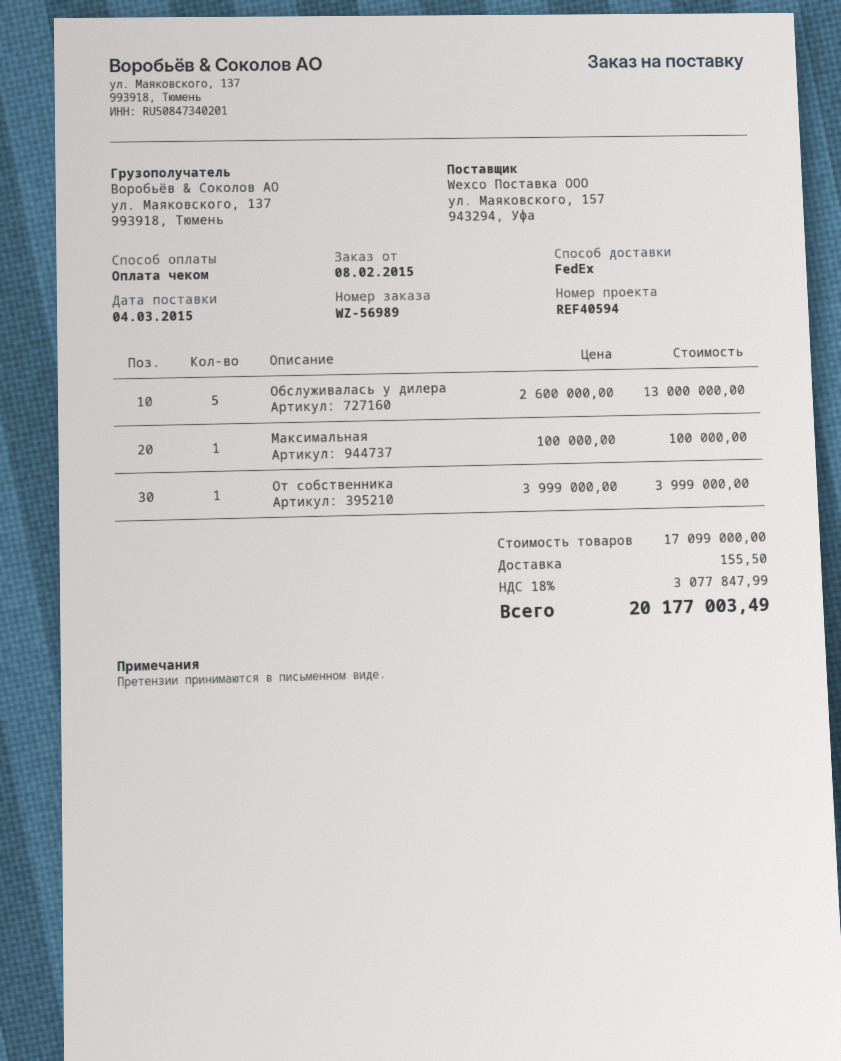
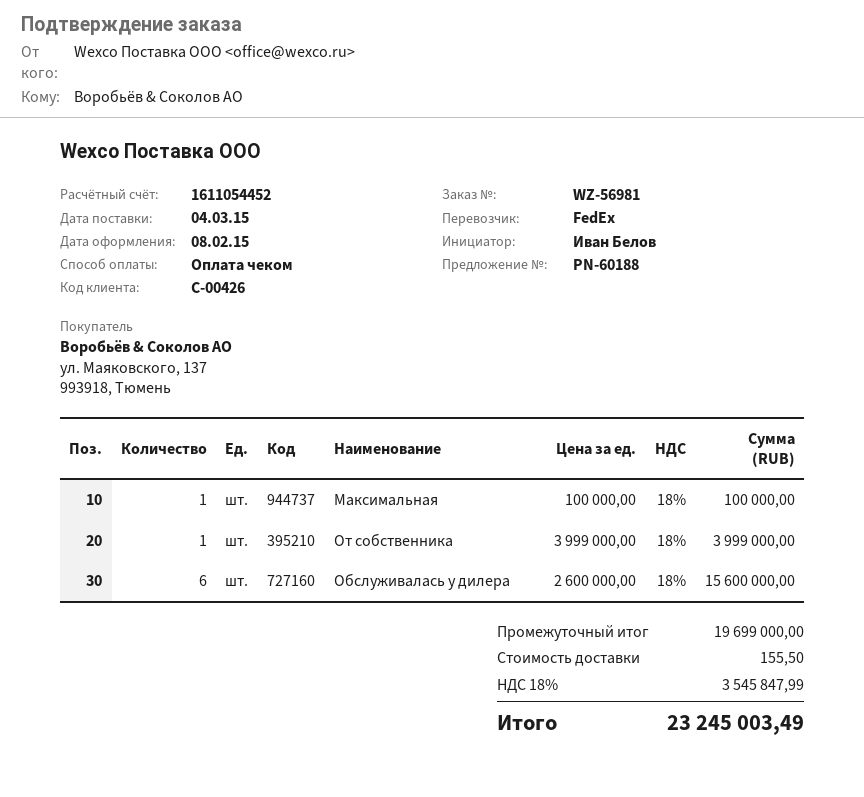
order number: WZ-56989 -> WZ-56981
Обслуживалась у дилера: 5 x 2600000.00 = 13000000.00 -> 6 x 2600000.00 = 15600000.00
subtotal: 17099000.00 -> 19699000.00
tax: 18% = 3077847.99 -> 18% = 3545847.99
total: 20177003.49 -> 23245003.49

